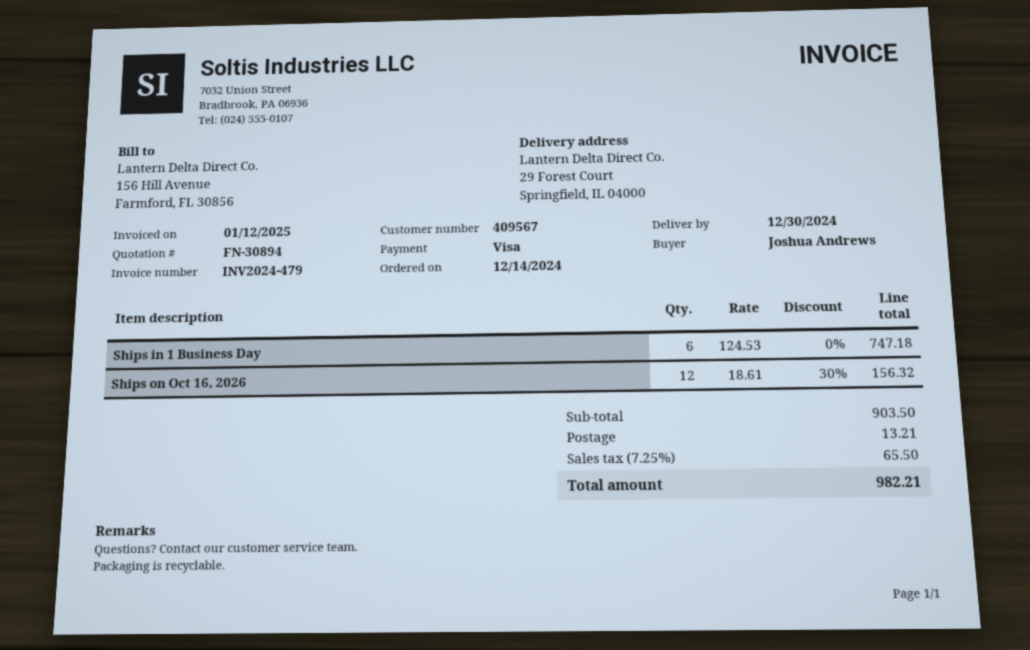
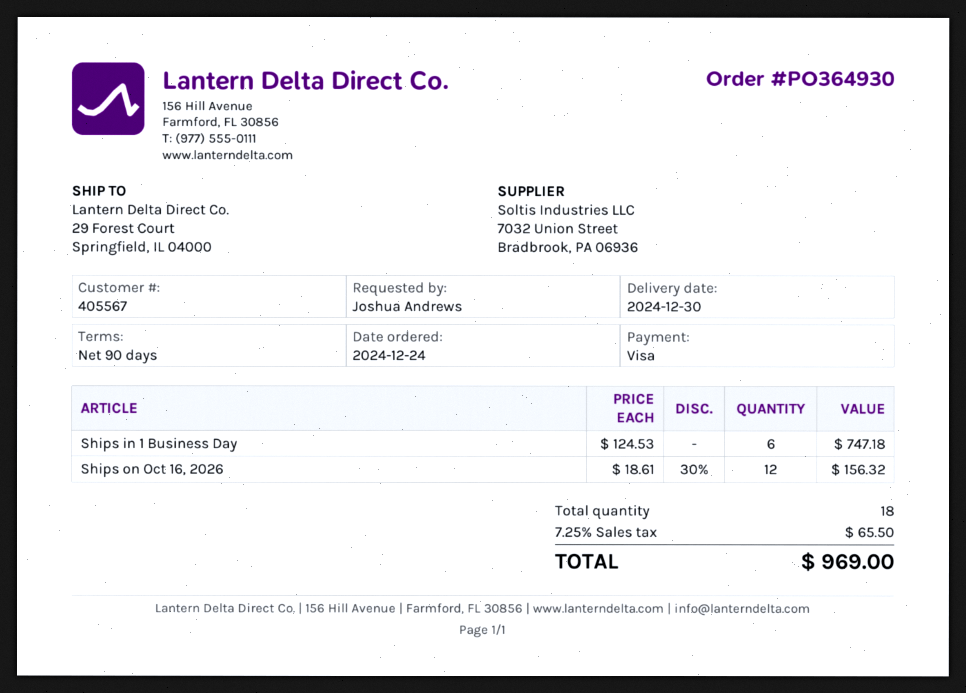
order date: 2024-12-14 -> 2024-12-24
customer number: 409567 -> 405567
shipping: 13.21 -> none
total: 982.21 -> 969.00

